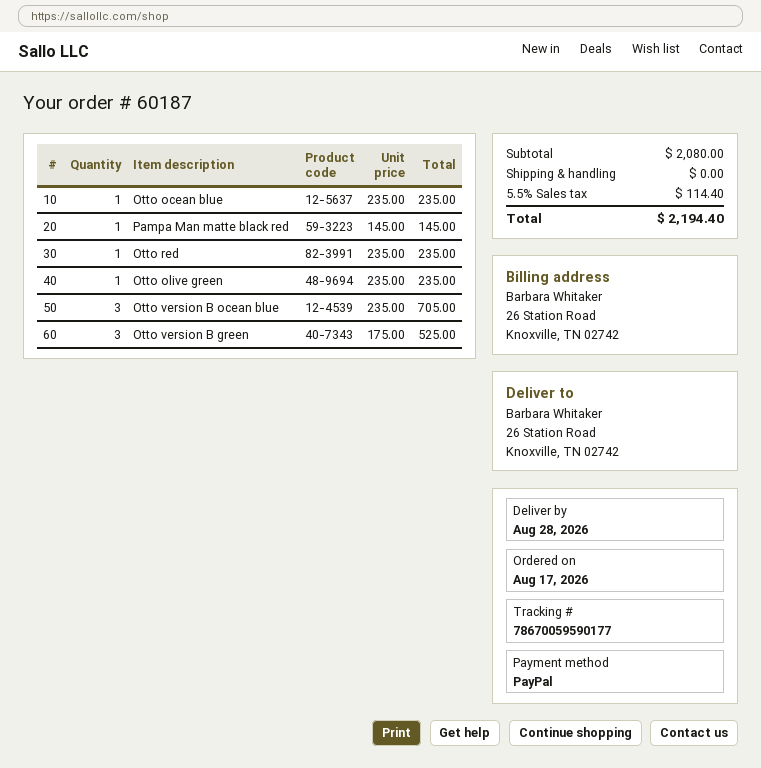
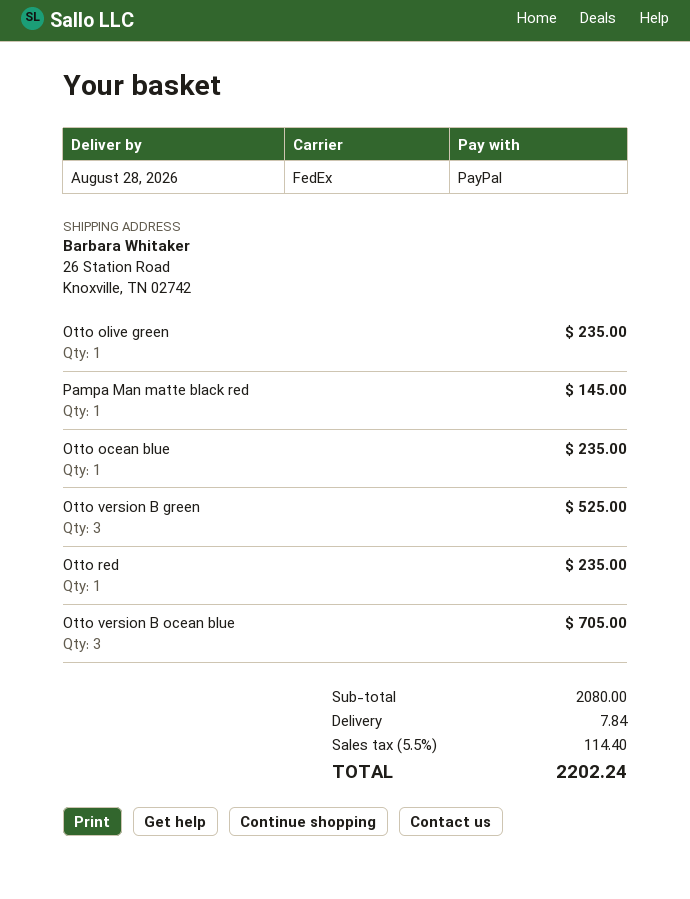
shipping: 0.00 -> 7.84
total: 2194.40 -> 2202.24

